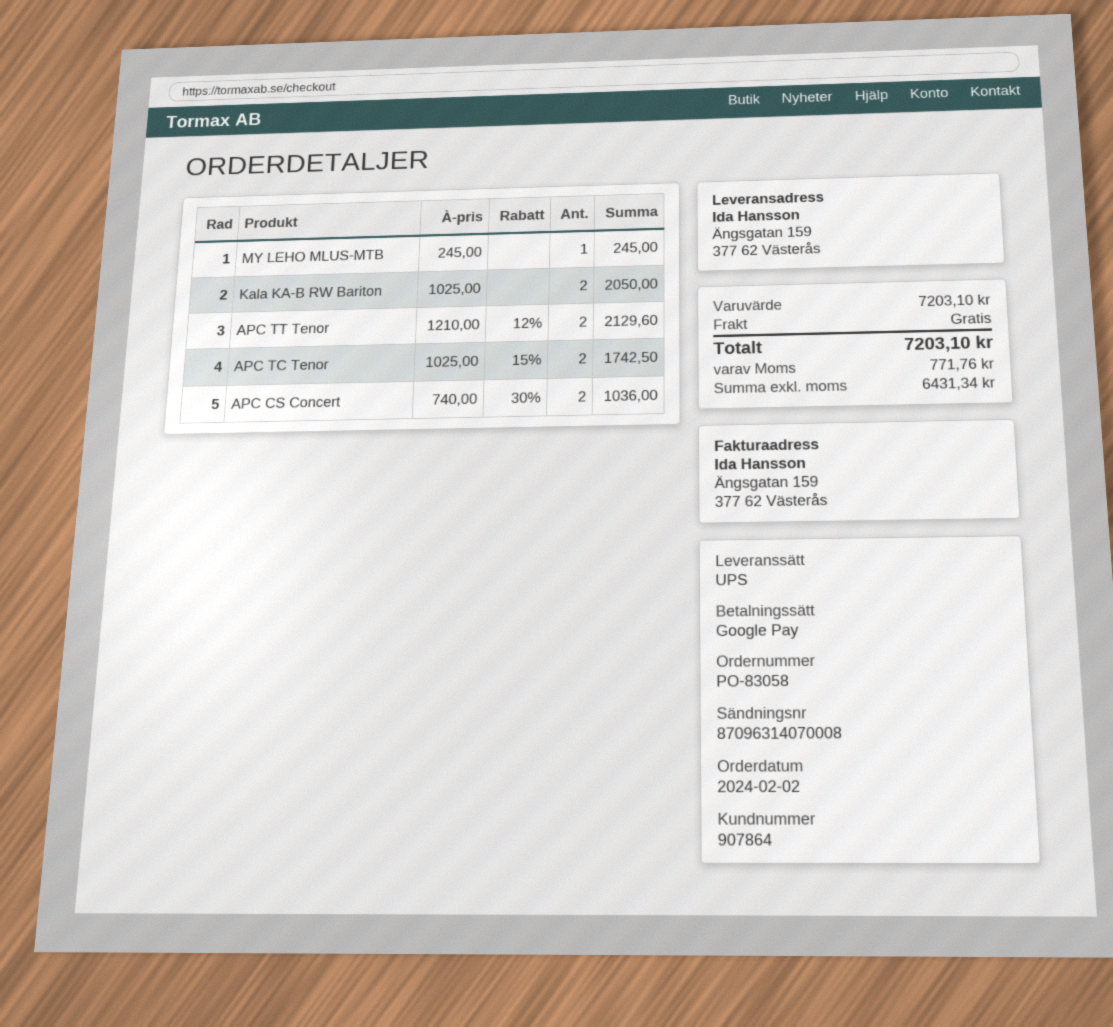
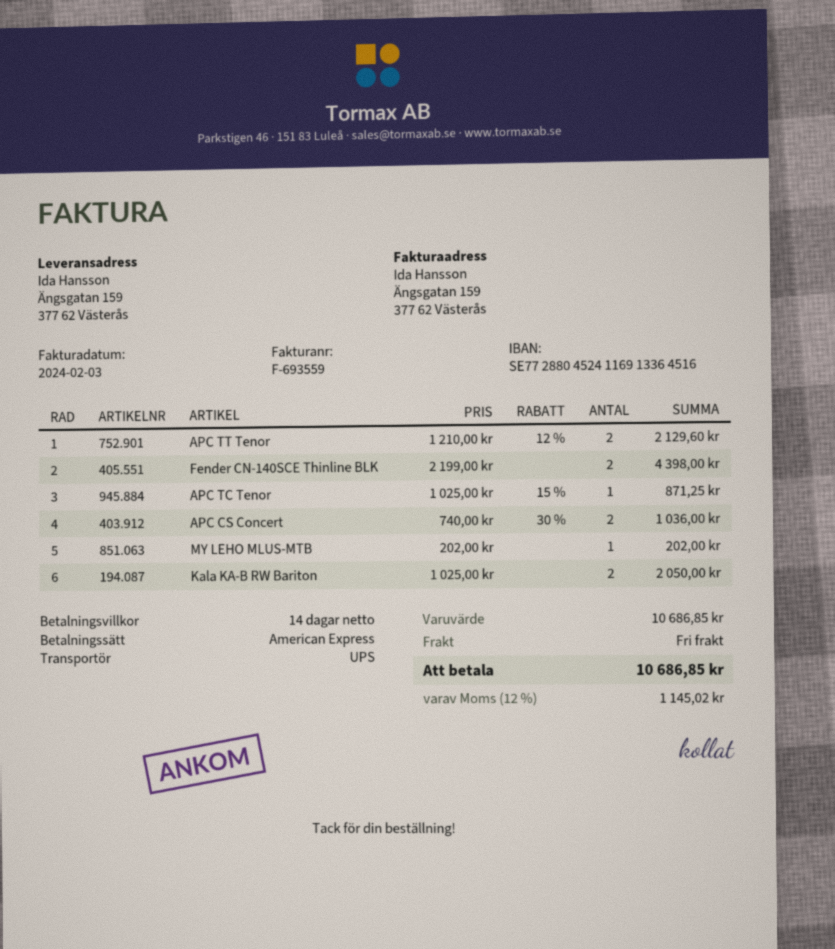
payment method: Google Pay -> American Express
MY LEHO MLUS-MTB: 1 x 245.00 = 245.00 -> 1 x 202.00 = 202.00
APC TC Tenor: 2 x 1025.00 - 15% = 1742.50 -> 1 x 1025.00 - 15% = 871.25
Fender CN-140SCE Thinline BLK: none -> 2 x 2199.00 = 4398.00
subtotal: 7203.10 -> 10686.85
tax: 771.76 -> 1145.02
total: 7203.10 -> 10686.85

